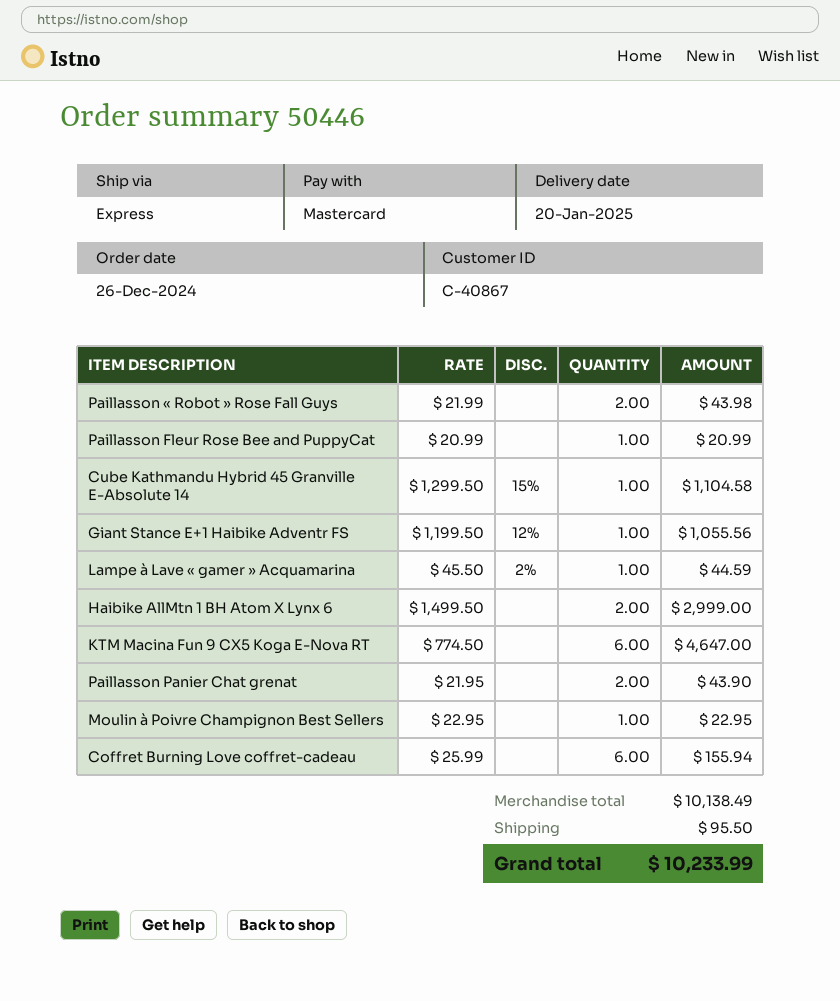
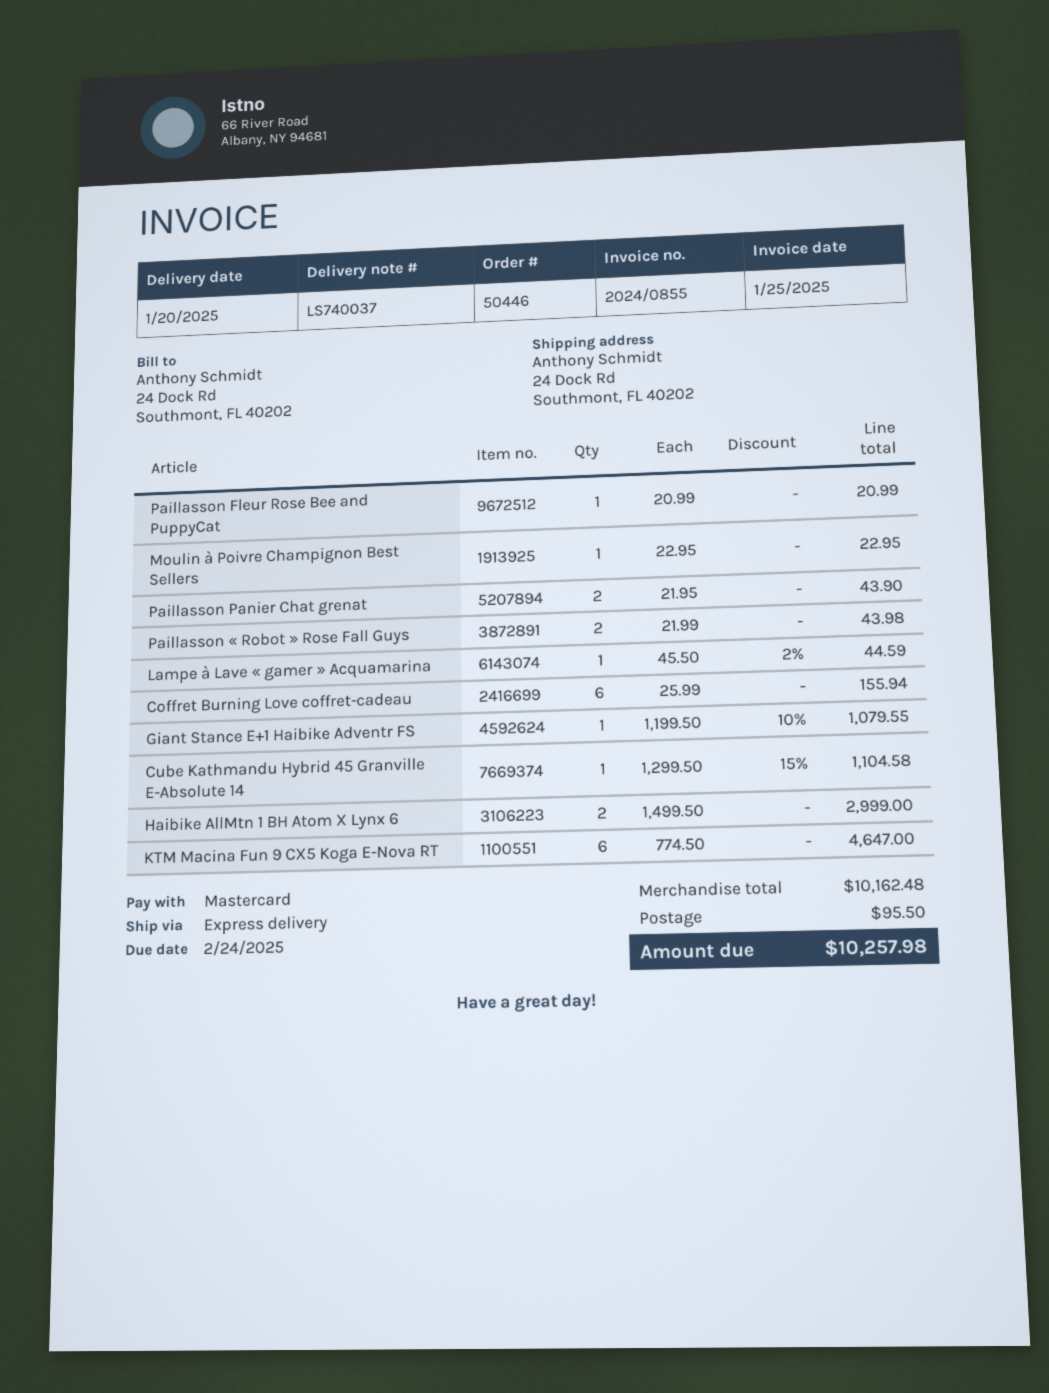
Giant Stance E+1 Haibike Adventr FS: 1 x 1199.50 - 12% = 1055.56 -> 1 x 1199.50 - 10% = 1079.55
subtotal: 10138.49 -> 10162.48
total: 10233.99 -> 10257.98

